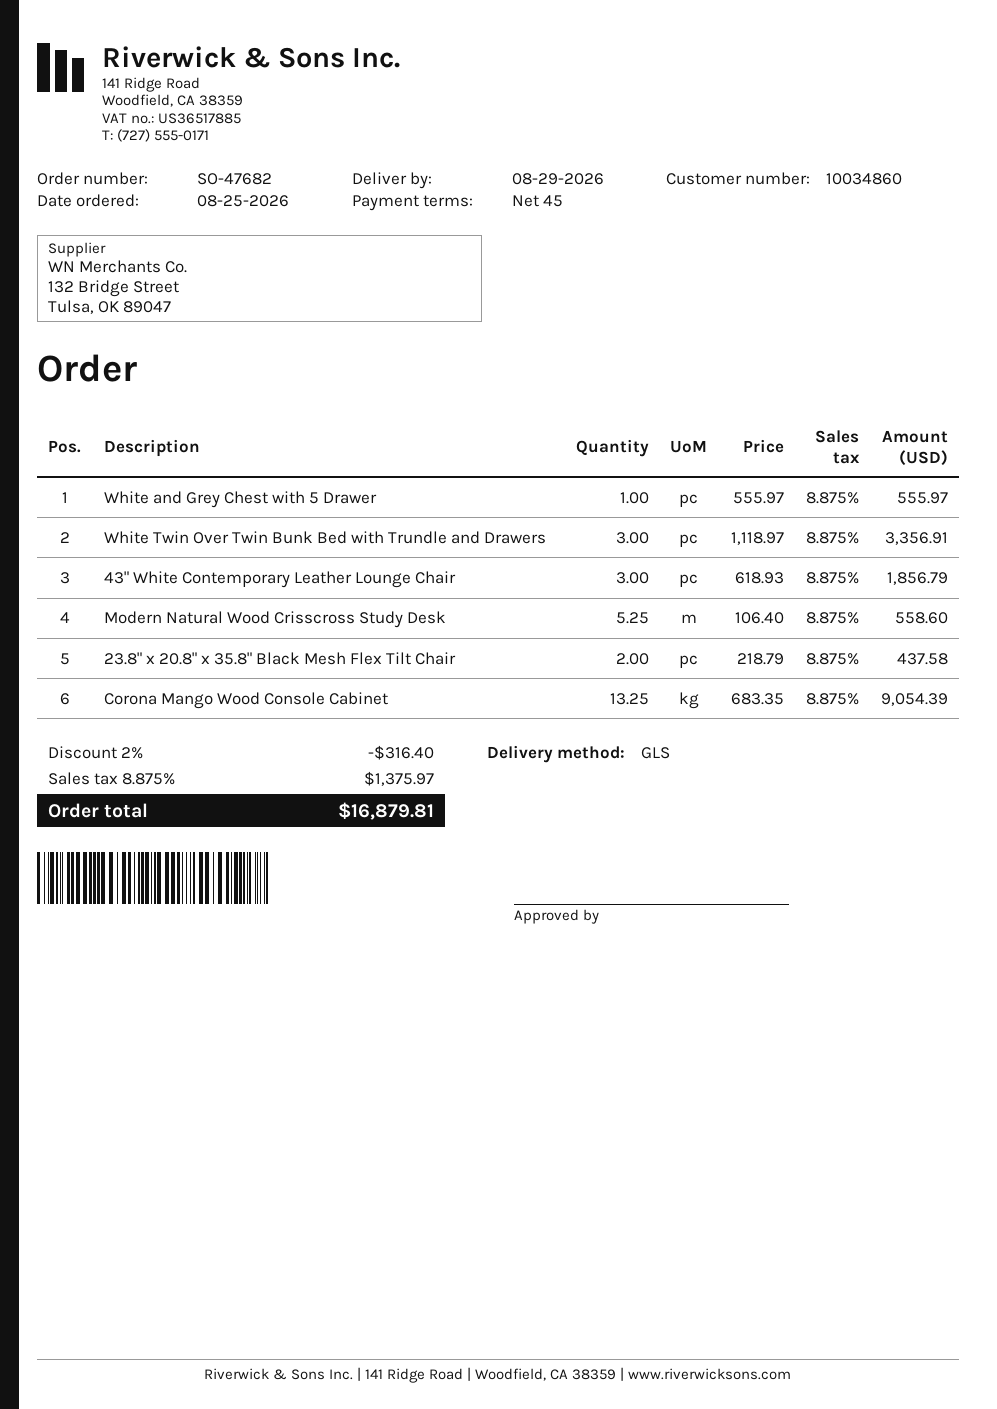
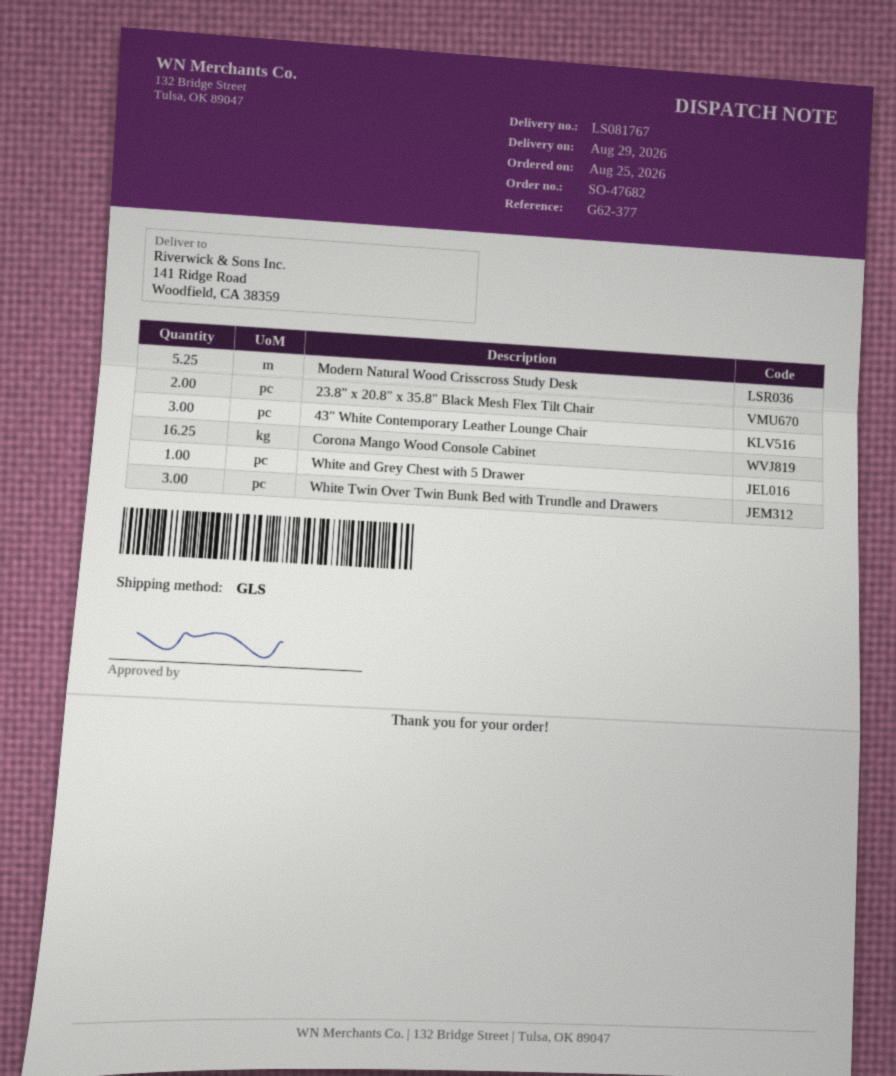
Corona Mango Wood Console Cabinet: 13.25 -> 16.25

